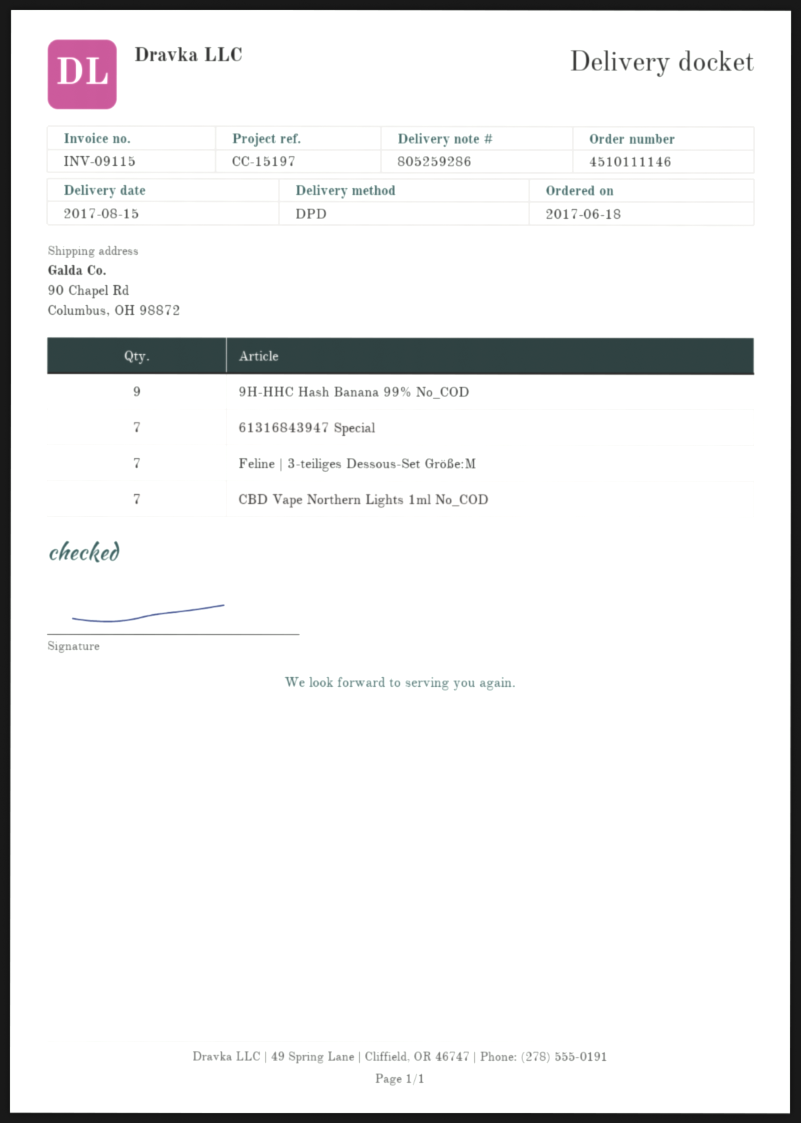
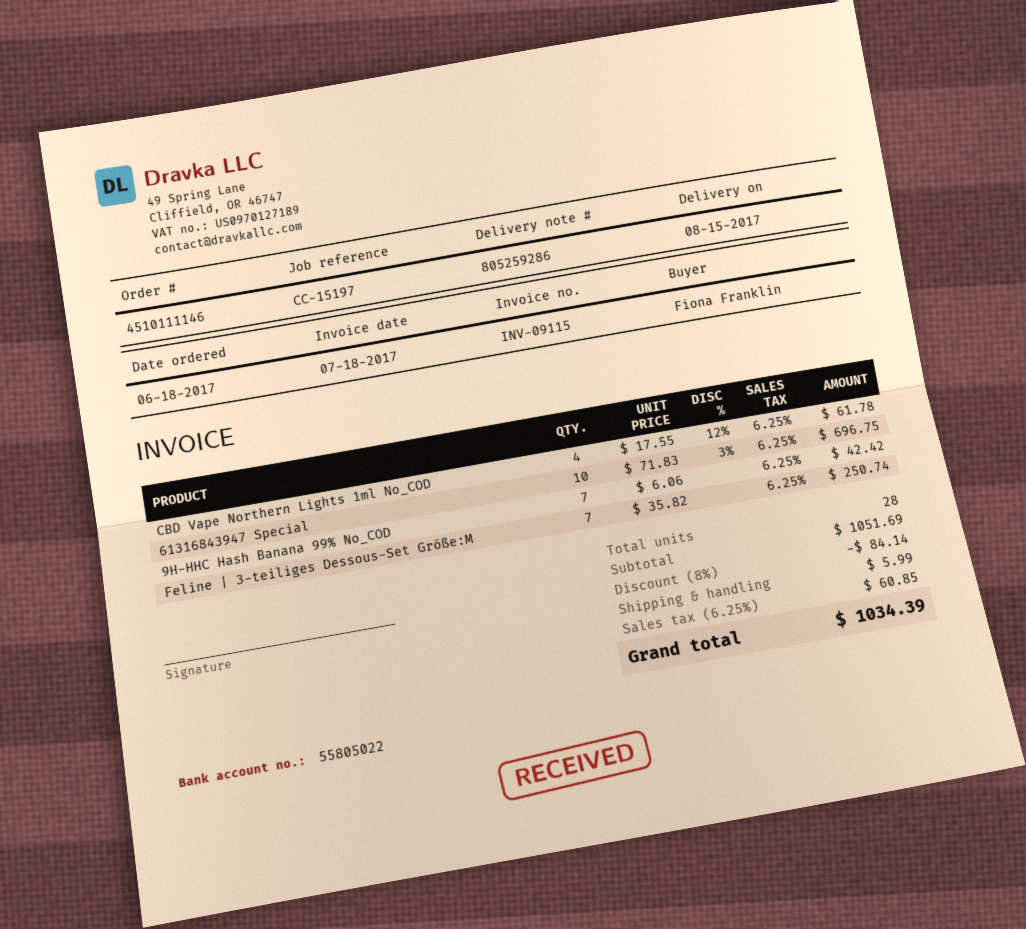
9H-HHC Hash Banana 99% No_COD: 9 -> 7
61316843947 Special: 7 -> 10
CBD Vape Northern Lights 1ml No_COD: 7 -> 4

